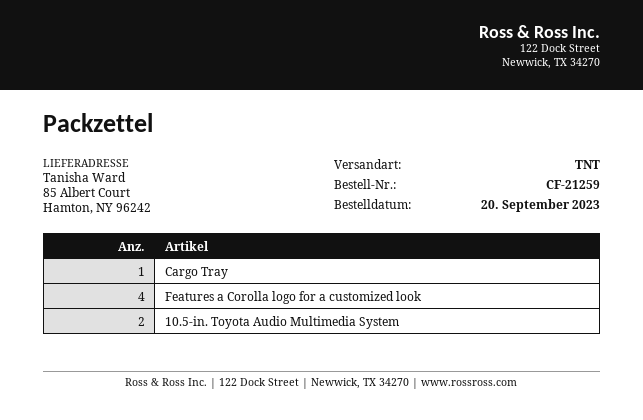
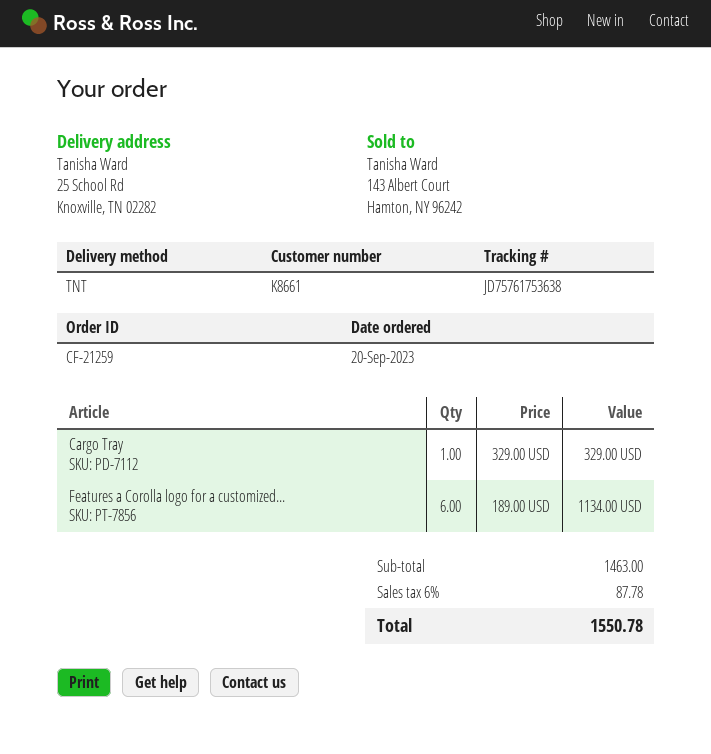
ship to: 85 Albert Court, Hamton, NY 96242 -> 25 School Rd, Knoxville, TN 02282
Features a Corolla logo for a customized look: 4 -> 6
10.5-in. Toyota Audio Multimedia System: 2 -> none

